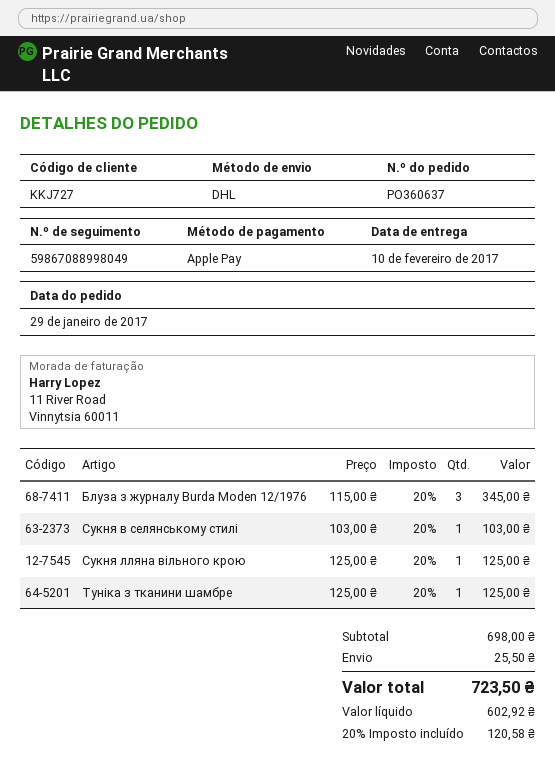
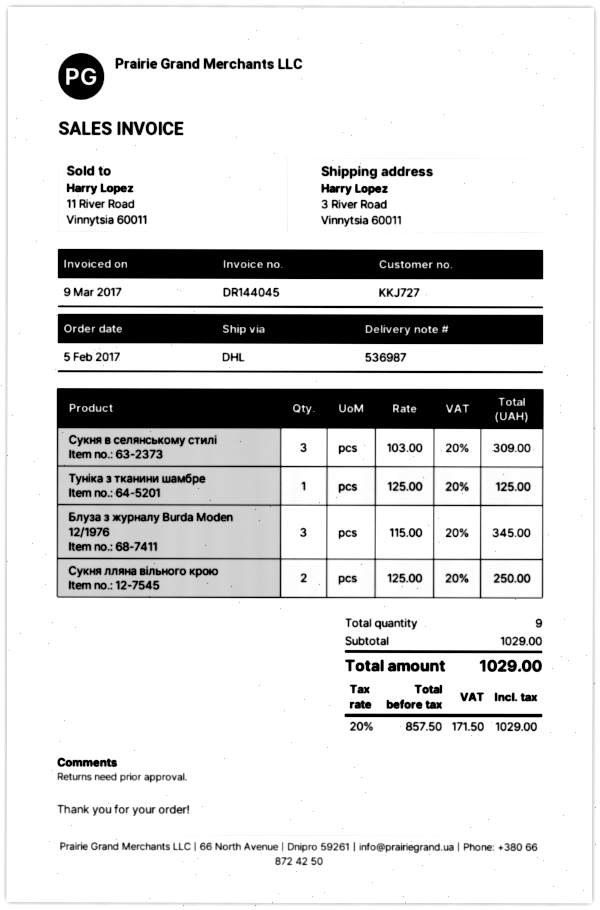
order date: 2017-01-29 -> 2017-02-05
Сукня в селянському стилі: 1 x 103.00 = 103.00 -> 3 x 103.00 = 309.00
Сукня лляна вільного крою: 1 x 125.00 = 125.00 -> 2 x 125.00 = 250.00
subtotal: 698.00 -> 1029.00
shipping: 25.50 -> none
net: 602.92 -> 857.50
tax: 20% = 120.58 -> 20% = 171.50
total: 723.50 -> 1029.00

